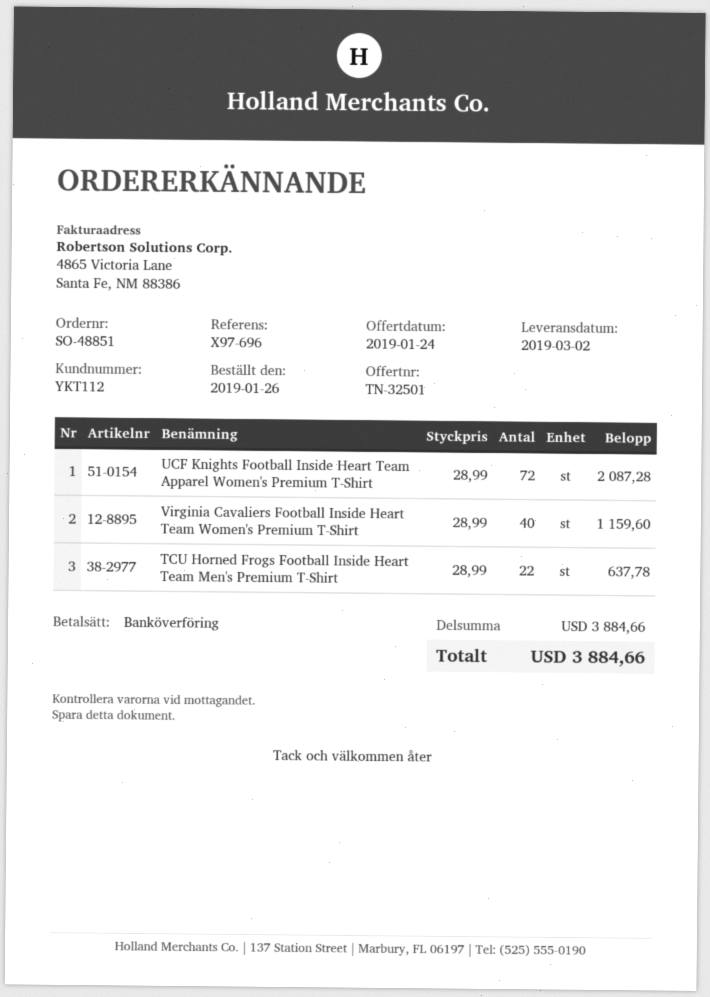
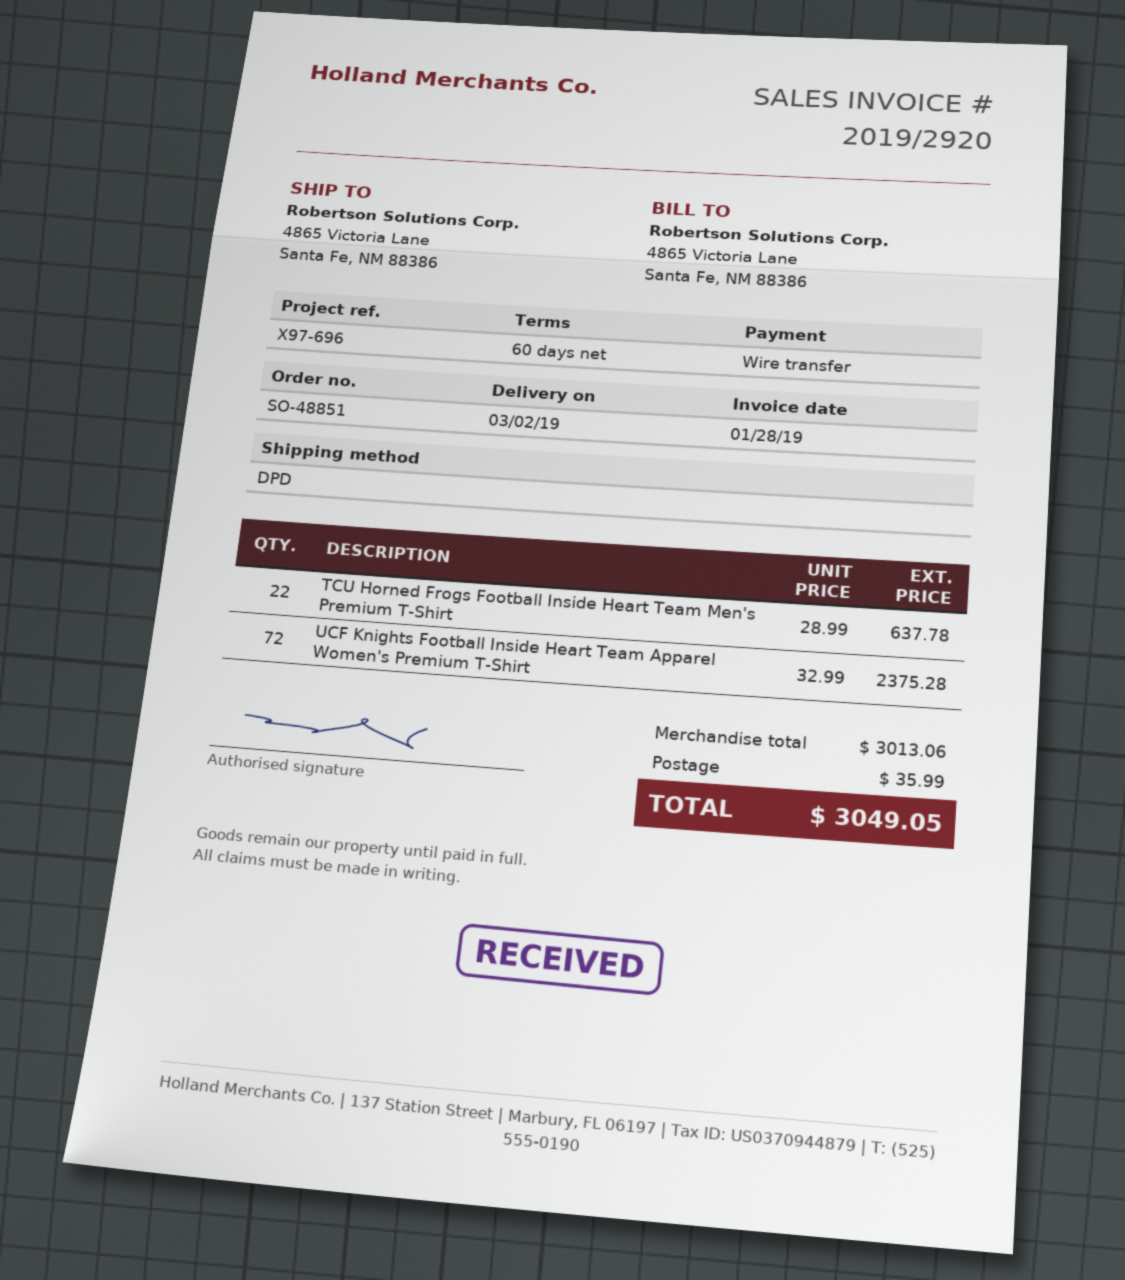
UCF Knights Football Inside Heart Team Apparel Women's Premium T-Shirt: 72 x 28.99 = 2087.28 -> 72 x 32.99 = 2375.28
Virginia Cavaliers Football Inside Heart Team Women's Premium T-Shirt: 40 x 28.99 = 1159.60 -> none
subtotal: 3884.66 -> 3013.06
shipping: none -> 35.99
total: 3884.66 -> 3049.05

